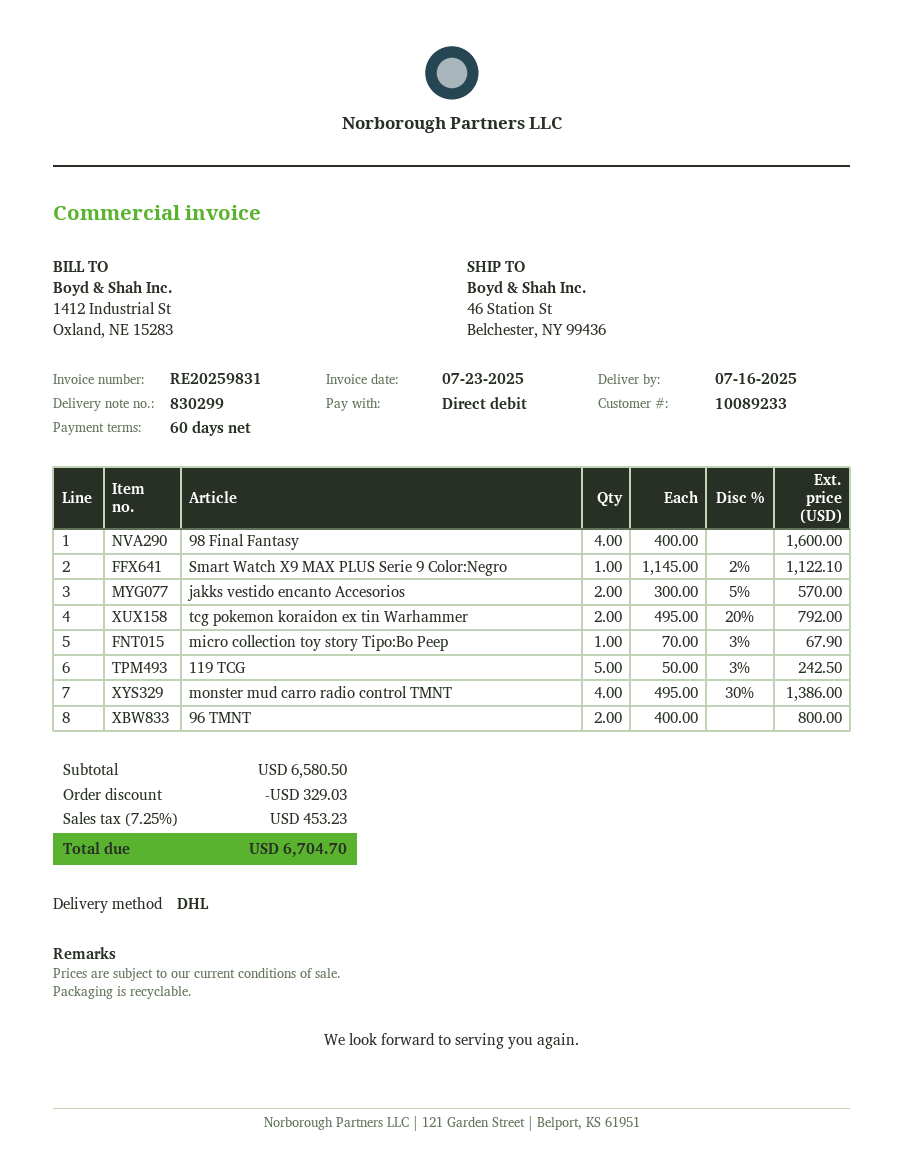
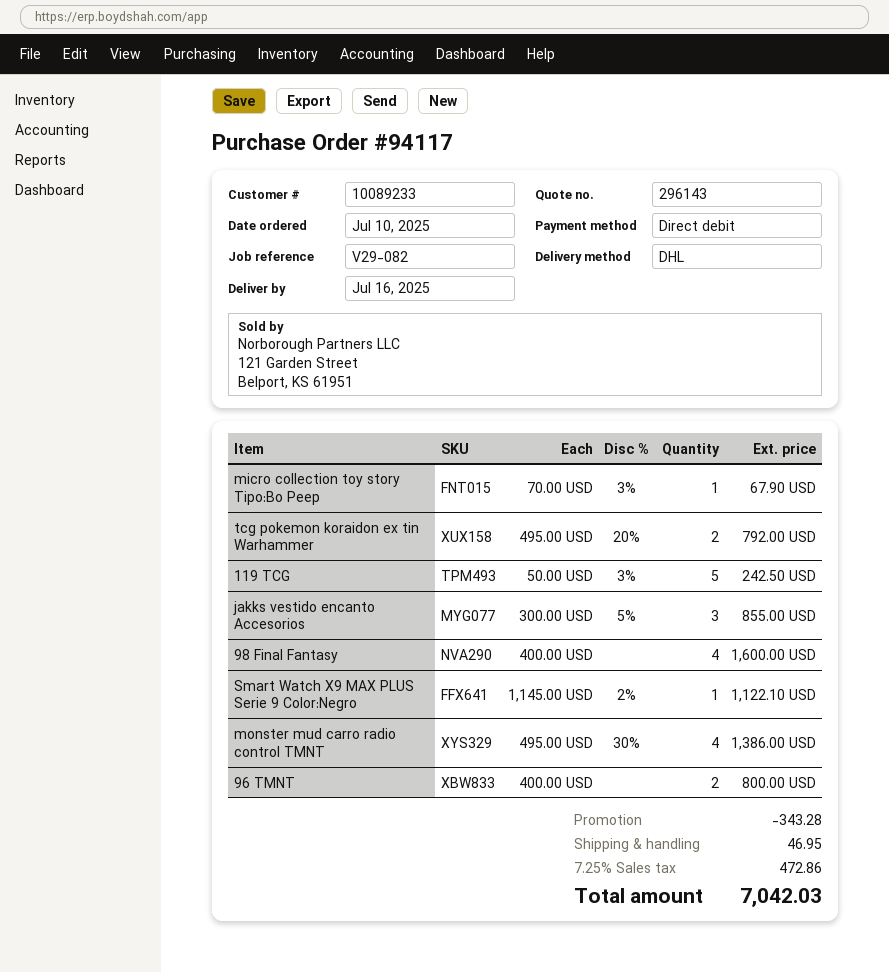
jakks vestido encanto Accesorios: 2 x 300.00 - 5% = 570.00 -> 3 x 300.00 - 5% = 855.00
discount: 329.03 -> 343.28
shipping: none -> 46.95
tax: 7.25% = 453.23 -> 7.25% = 472.86
total: 6704.70 -> 7042.03

